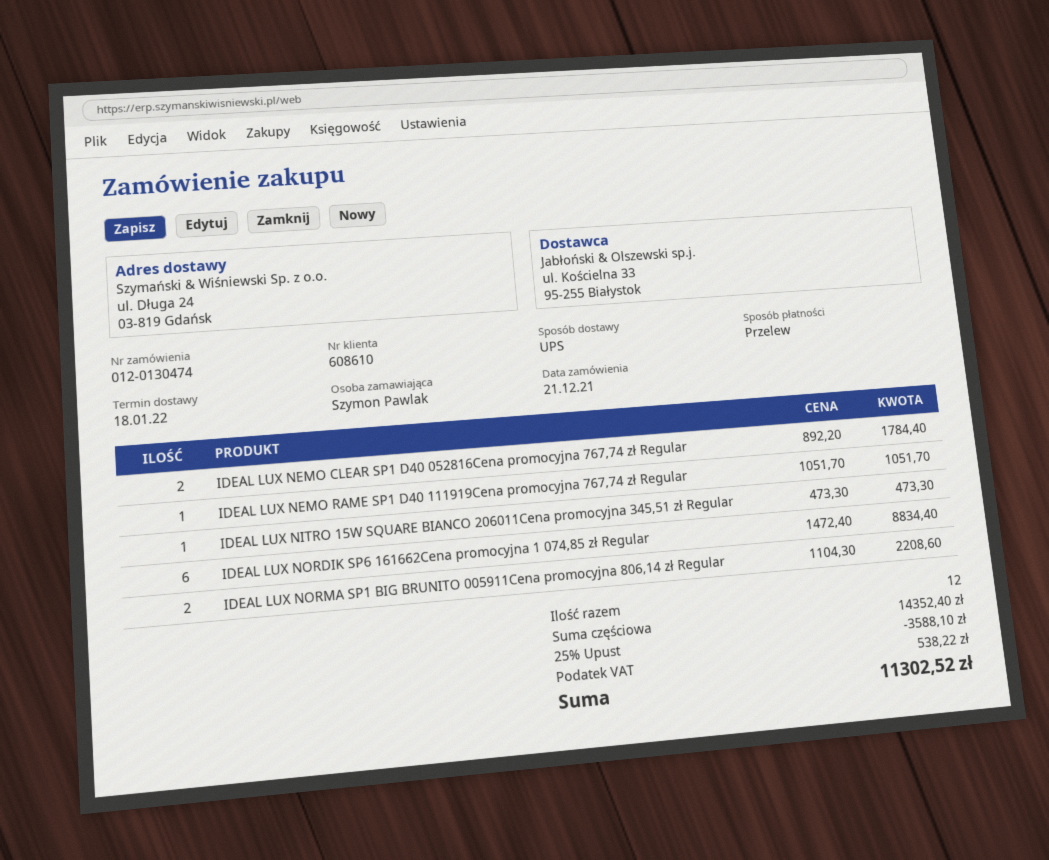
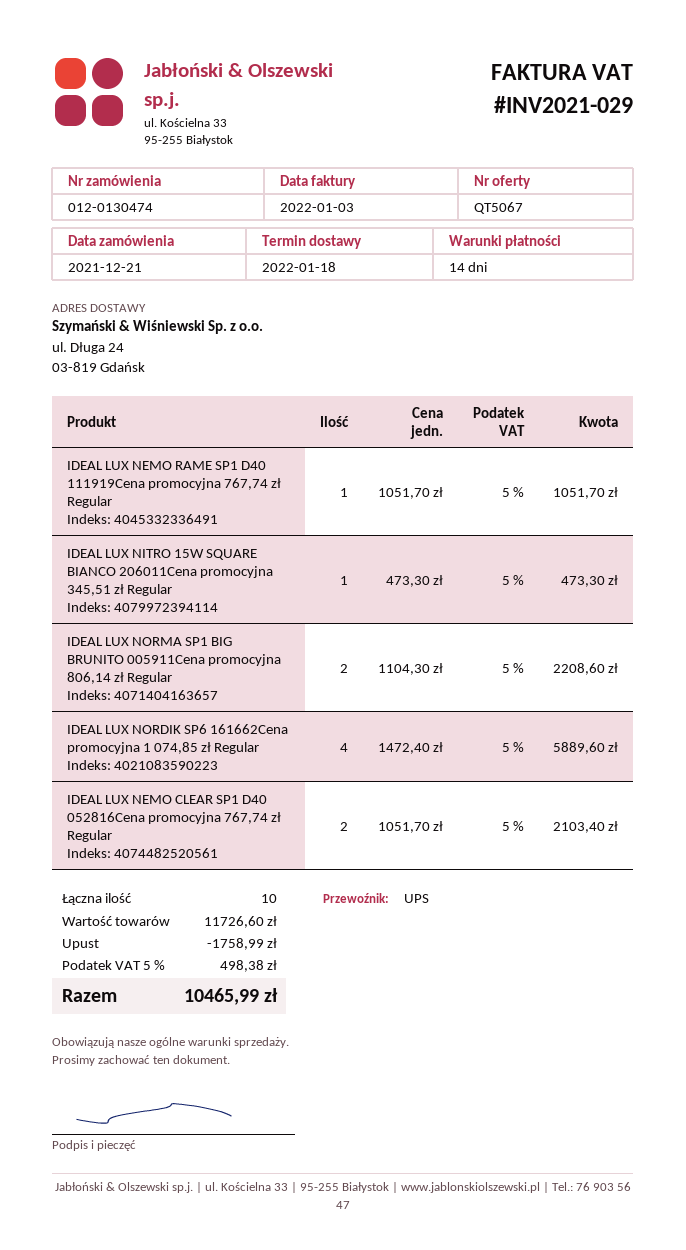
IDEAL LUX NEMO CLEAR SP1 D40 052816Cena promocyjna 767,74 zł Regular: 2 x 892.20 = 1784.40 -> 2 x 1051.70 = 2103.40
IDEAL LUX NORDIK SP6 161662Cena promocyjna 1 074,85 zł Regular: 6 x 1472.40 = 8834.40 -> 4 x 1472.40 = 5889.60
total quantity: 12 -> 10
subtotal: 14352.40 -> 11726.60
discount: 3588.10 -> 1758.99
tax: 538.22 -> 498.38
total: 11302.52 -> 10465.99

